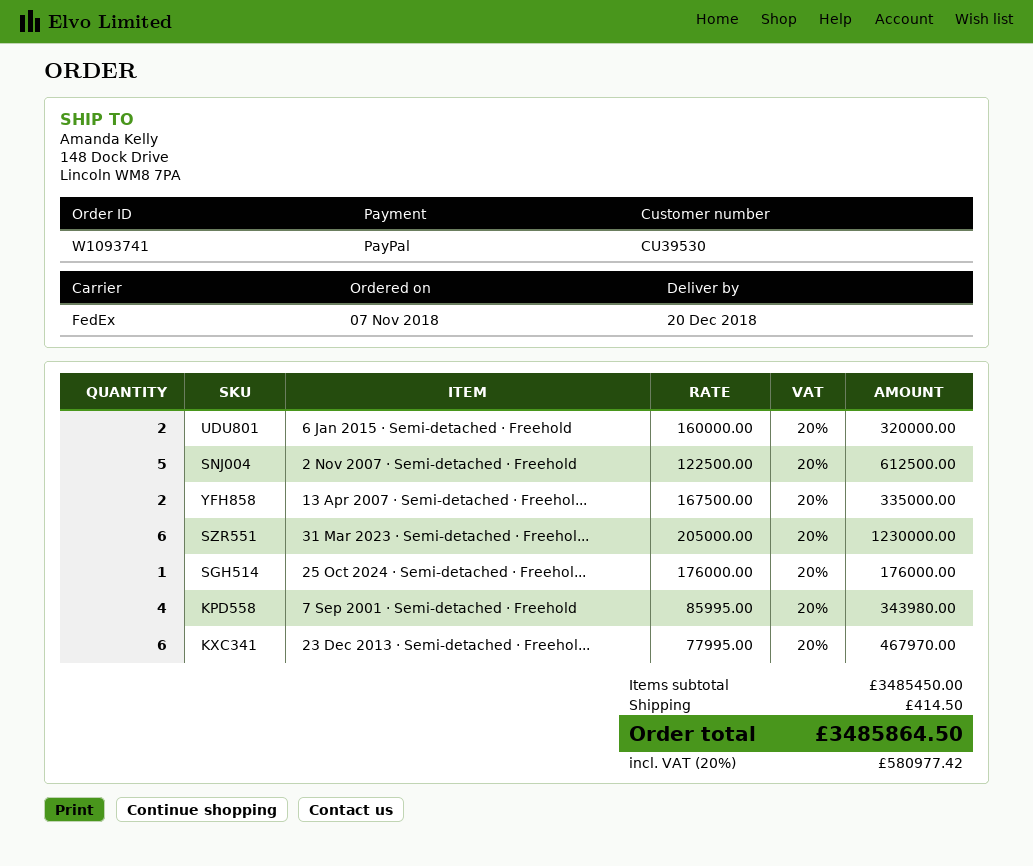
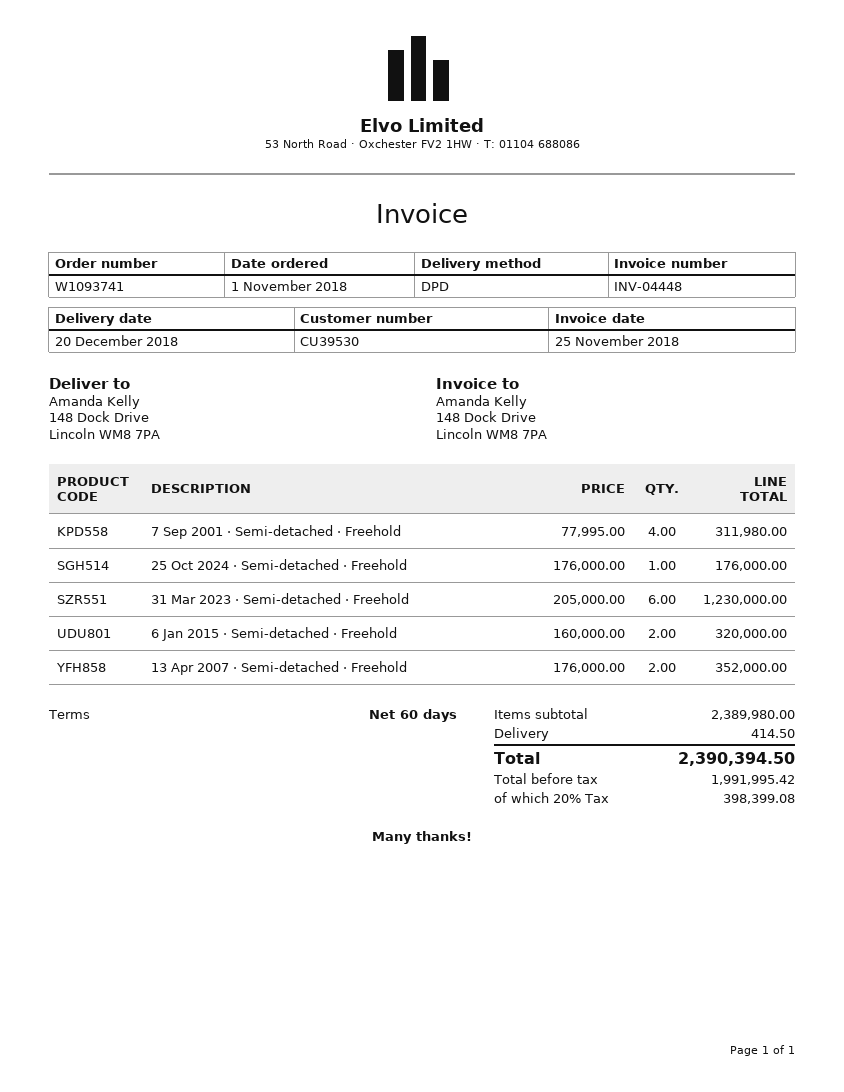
order date: 2018-11-07 -> 2018-11-01
shipping method: FedEx -> DPD
2 Nov 2007 · Semi-detached · Freehold: 5 x 122500.00 = 612500.00 -> none
13 Apr 2007 · Semi-detached · Freehol...: 2 x 167500.00 = 335000.00 -> 2 x 176000.00 = 352000.00
7 Sep 2001 · Semi-detached · Freehold: 4 x 85995.00 = 343980.00 -> 4 x 77995.00 = 311980.00
23 Dec 2013 · Semi-detached · Freehol...: 6 x 77995.00 = 467970.00 -> none
subtotal: 3485450.00 -> 2389980.00
tax: 20% = 580977.42 -> 20% = 398399.08
total: 3485864.50 -> 2390394.50

